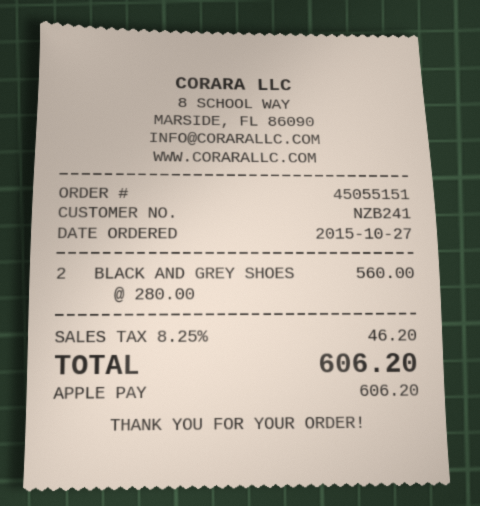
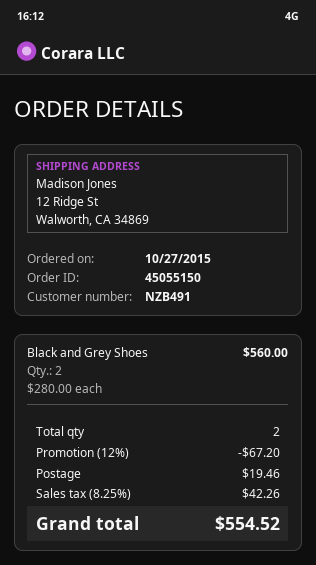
order number: 45055151 -> 45055150
customer number: NZB241 -> NZB491
discount: none -> 12% = 67.20
shipping: none -> 19.46
tax: 8.25% = 46.20 -> 8.25% = 42.26
total: 606.20 -> 554.52

